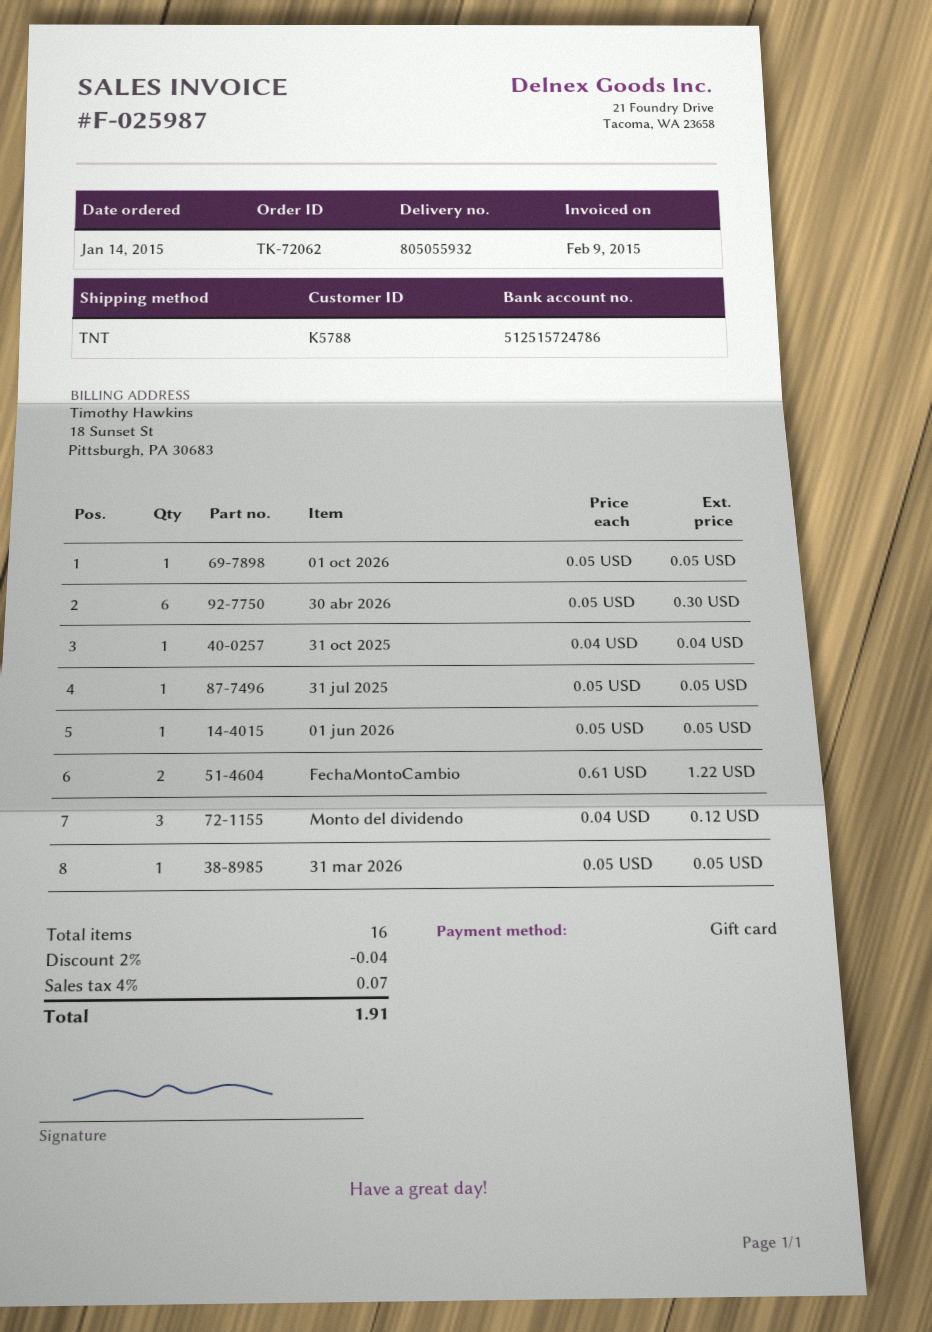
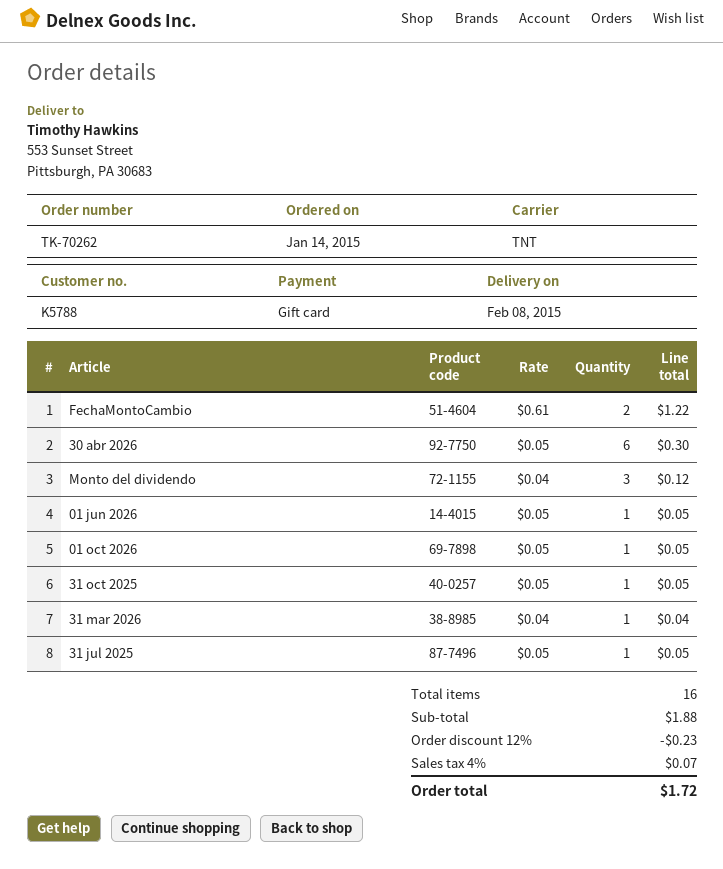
order number: TK-72062 -> TK-70262
31 oct 2025: 1 x 0.04 = 0.04 -> 1 x 0.05 = 0.05
31 mar 2026: 1 x 0.05 = 0.05 -> 1 x 0.04 = 0.04
discount: 2% = 0.04 -> 12% = 0.23
total: 1.91 -> 1.72

